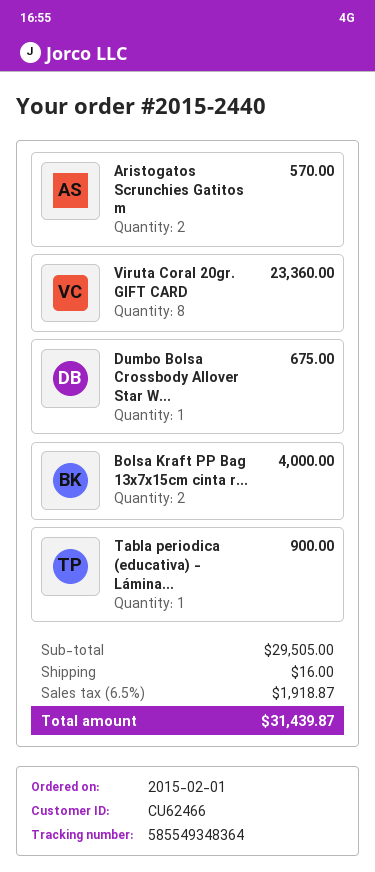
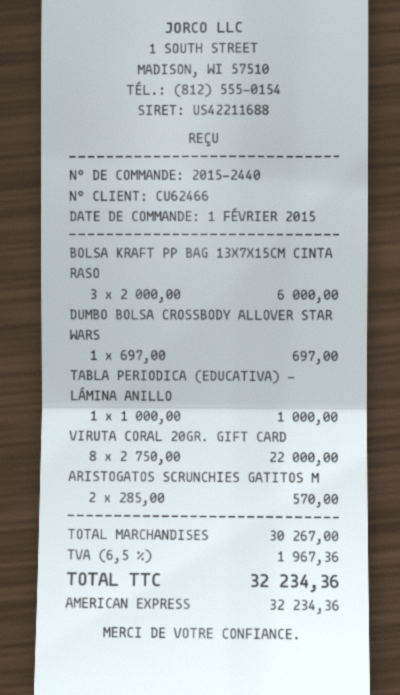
Viruta Coral 20gr. GIFT CARD: 8 for 23360.00 -> 8 for 22000.00
Dumbo Bolsa Crossbody Allover Star W...: 1 for 675.00 -> 1 for 697.00
Bolsa Kraft PP Bag 13x7x15cm cinta r...: 2 for 4000.00 -> 3 for 6000.00
Tabla periodica (educativa) - Lámina...: 1 for 900.00 -> 1 for 1000.00
subtotal: 29505.00 -> 30267.00
shipping: 16.00 -> none
tax: 6.5% = 1918.87 -> 6.5% = 1967.36
total: 31439.87 -> 32234.36

